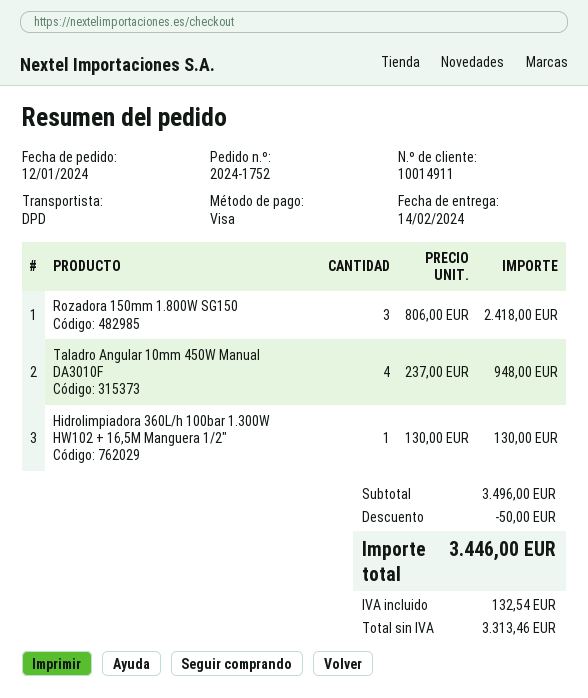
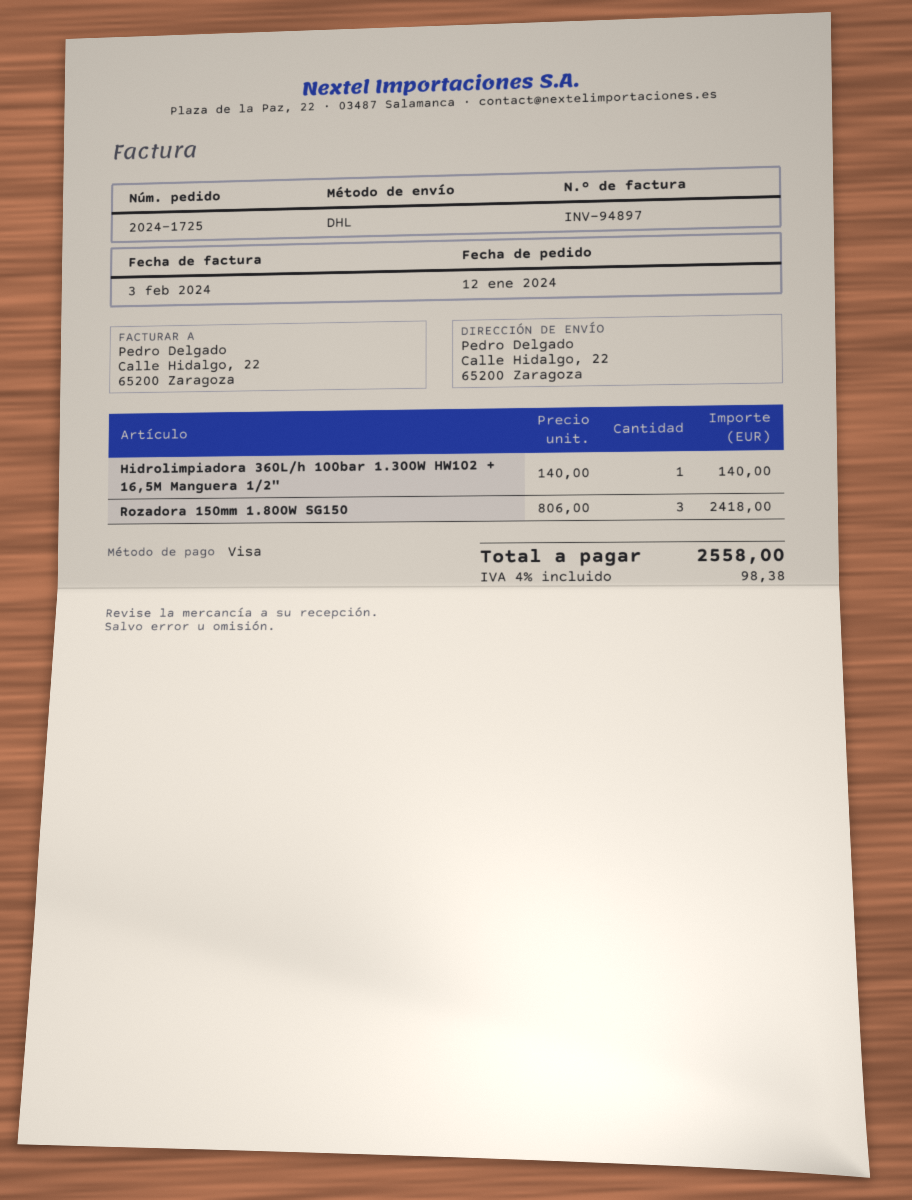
order number: 2024-1752 -> 2024-1725
shipping method: DPD -> DHL
Taladro Angular 10mm 450W Manual DA3010F: 4 x 237.00 = 948.00 -> none
Hidrolimpiadora 360L/h 100bar 1.300W HW102 + 16,5M Manguera 1/2": 1 x 130.00 = 130.00 -> 1 x 140.00 = 140.00
discount: 50.00 -> none
tax: 132.54 -> 98.38
total: 3446.00 -> 2558.00

